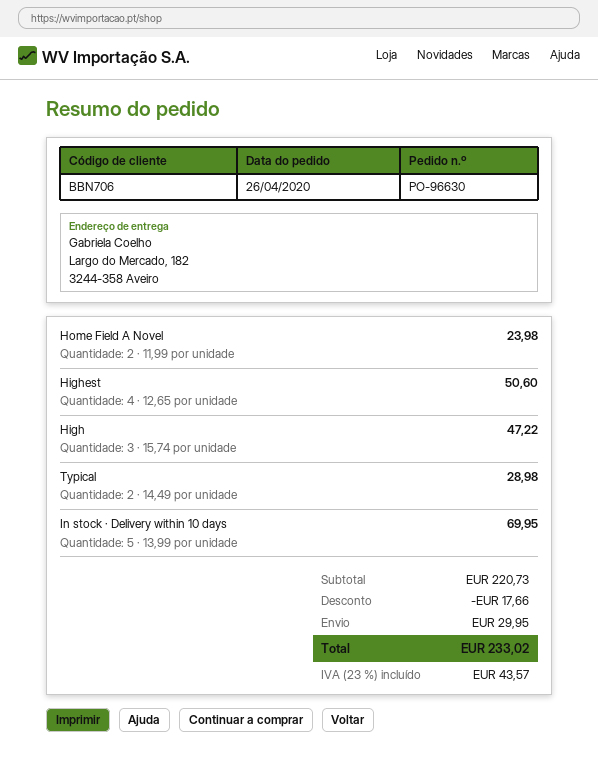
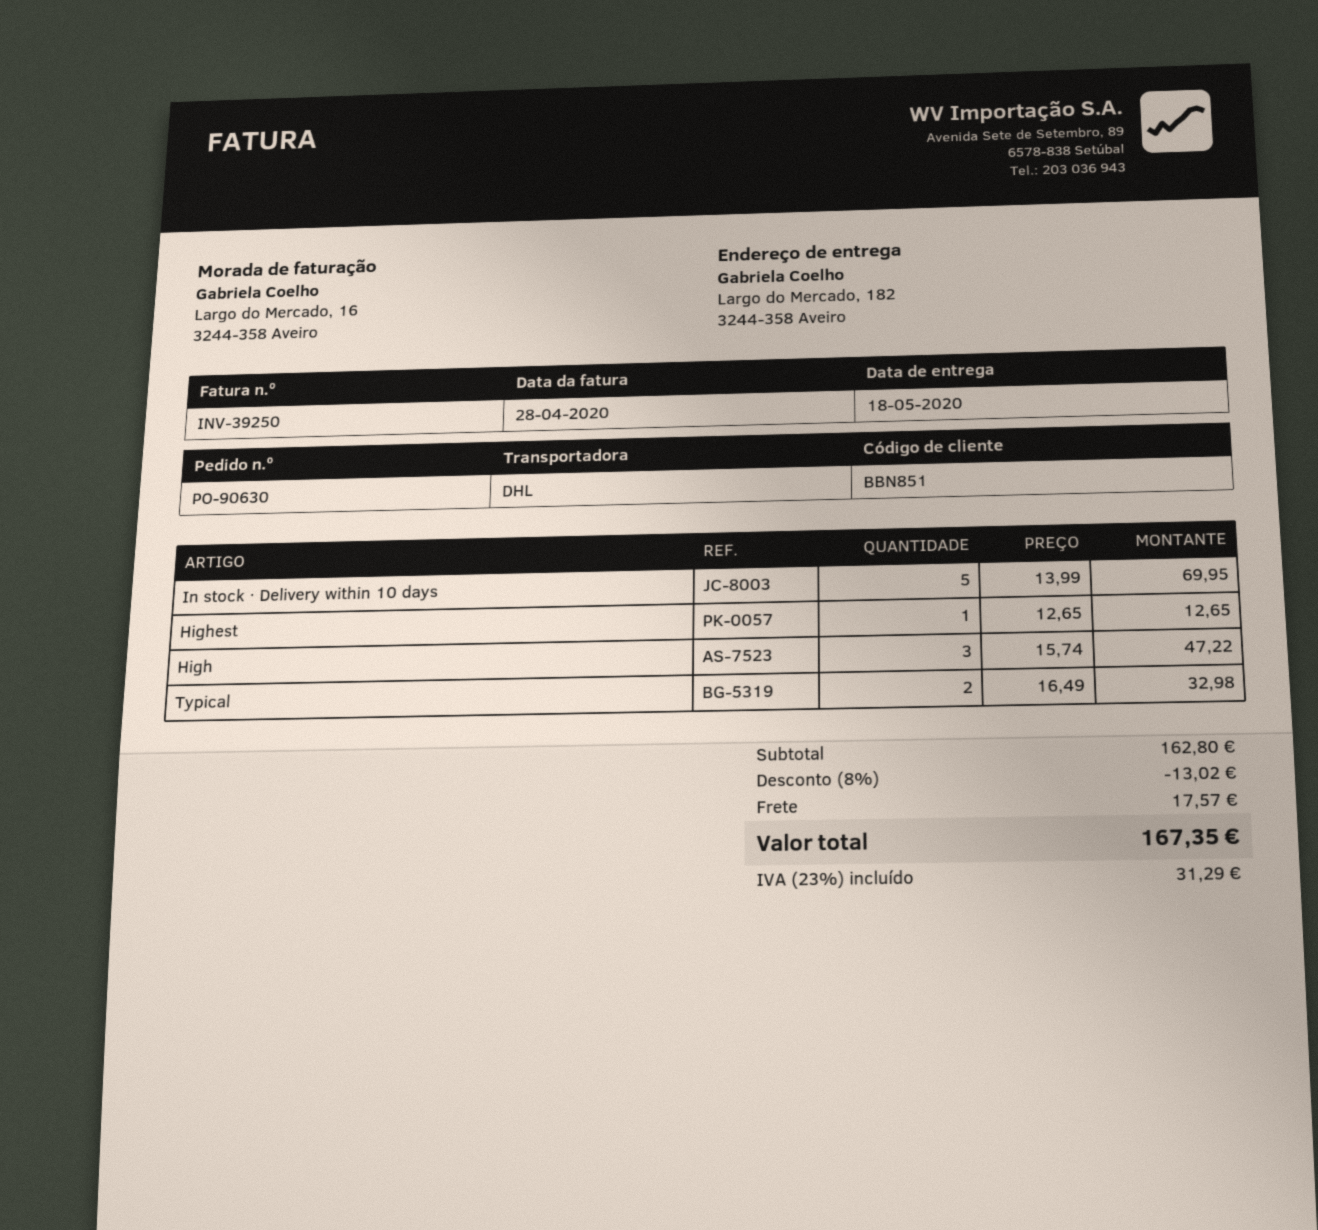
order number: PO-96630 -> PO-90630
customer number: BBN706 -> BBN851
Home Field A Novel: 2 x 11.99 = 23.98 -> none
Highest: 4 x 12.65 = 50.60 -> 1 x 12.65 = 12.65
Typical: 2 x 14.49 = 28.98 -> 2 x 16.49 = 32.98
subtotal: 220.73 -> 162.80
discount: 17.66 -> 13.02
shipping: 29.95 -> 17.57
tax: 23% = 43.57 -> 23% = 31.29
total: 233.02 -> 167.35

